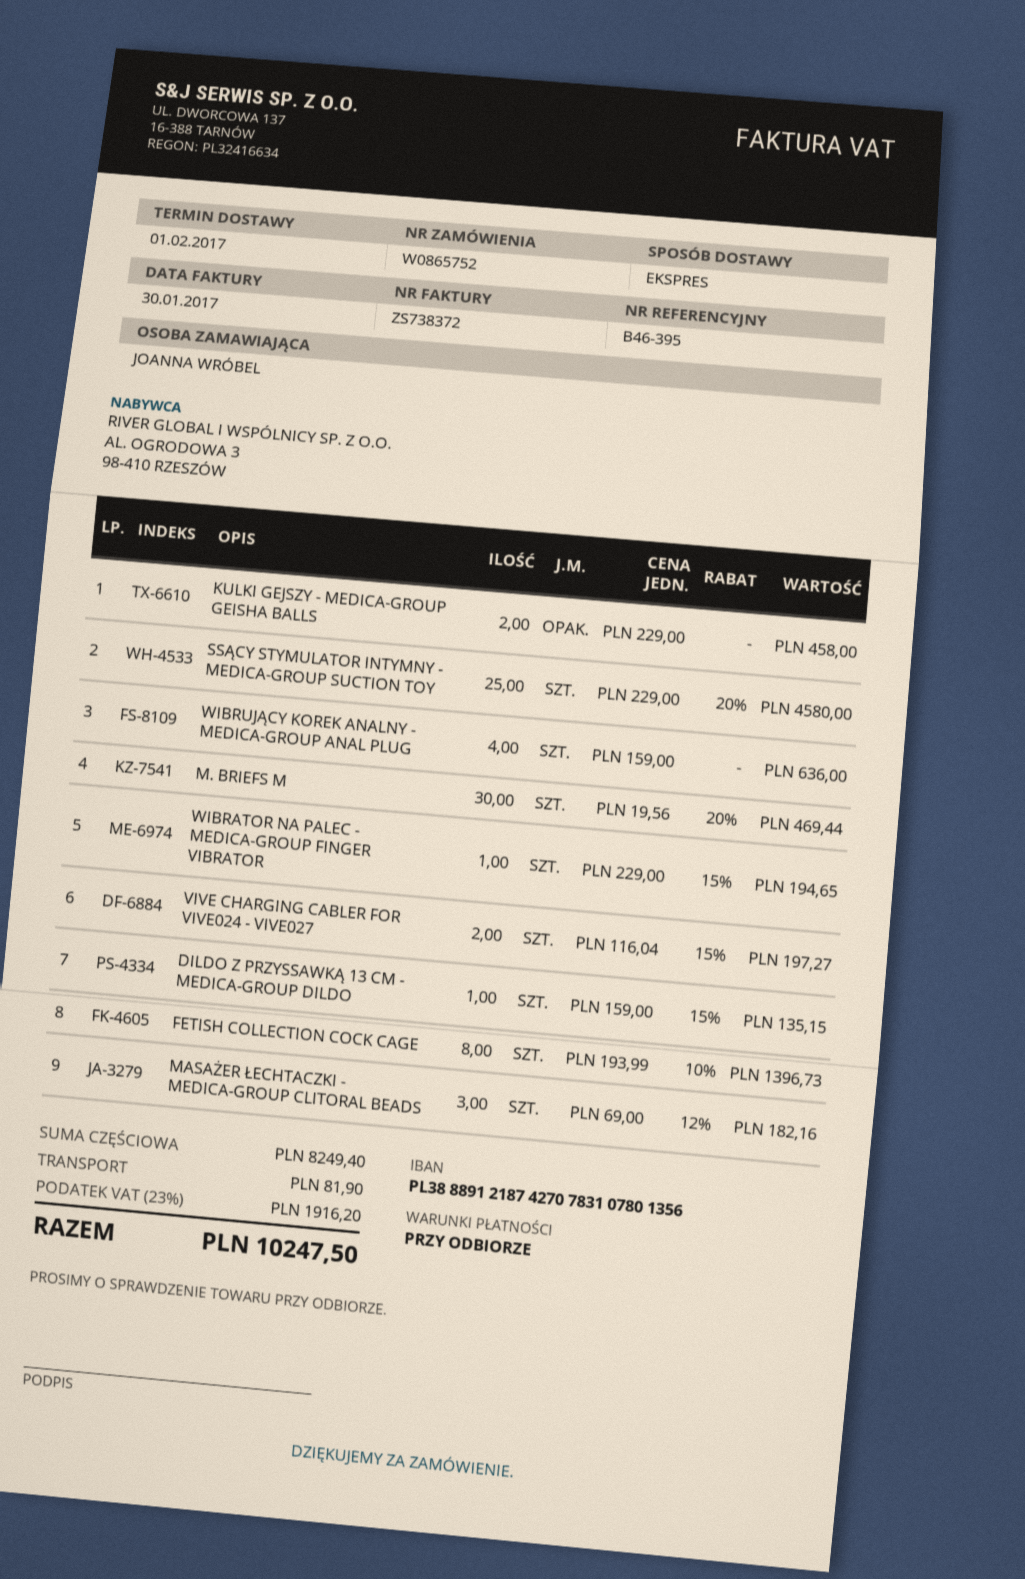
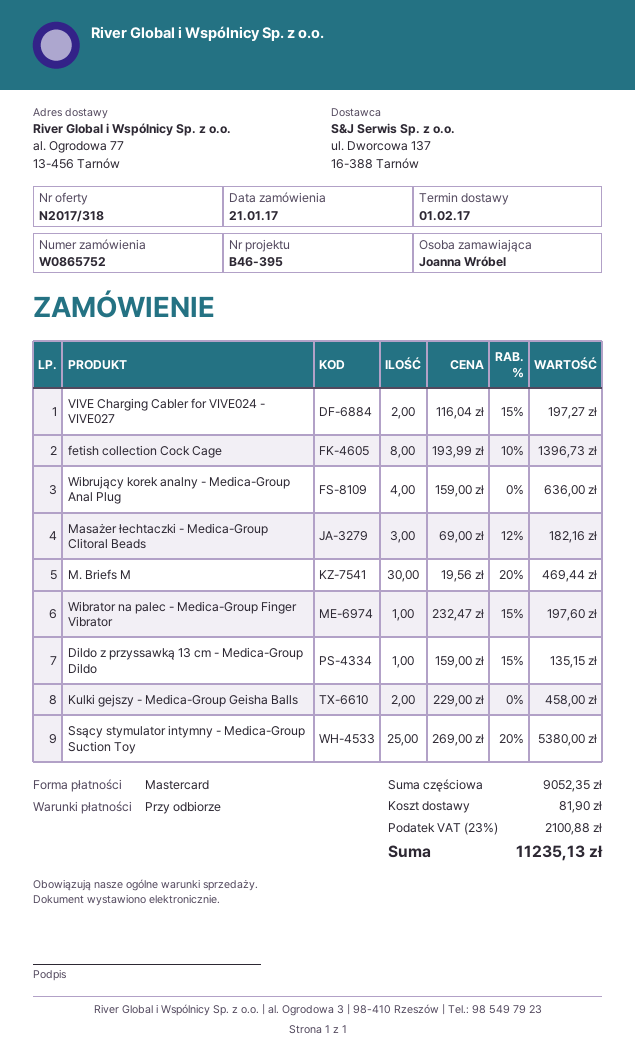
SSĄCY STYMULATOR INTYMNY - MEDICA-GROUP SUCTION TOY: 25 x 229.00 - 20% = 4580.00 -> 25 x 269.00 - 20% = 5380.00
WIBRATOR NA PALEC - MEDICA-GROUP FINGER VIBRATOR: 1 x 229.00 - 15% = 194.65 -> 1 x 232.47 - 15% = 197.60
subtotal: 8249.40 -> 9052.35
tax: 23% = 1916.20 -> 23% = 2100.88
total: 10247.50 -> 11235.13

